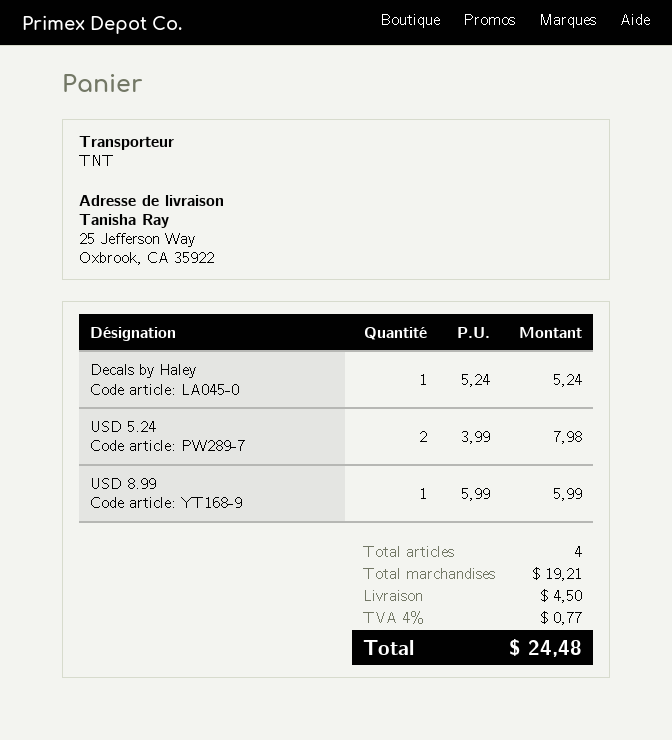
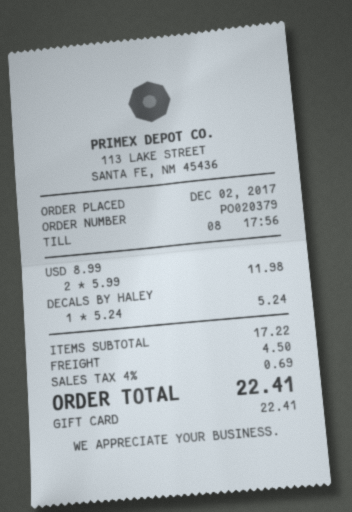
USD 5.24: 2 x 3.99 = 7.98 -> none
USD 8.99: 1 x 5.99 = 5.99 -> 2 x 5.99 = 11.98
subtotal: 19.21 -> 17.22
tax: 4% = 0.77 -> 4% = 0.69
total: 24.48 -> 22.41

